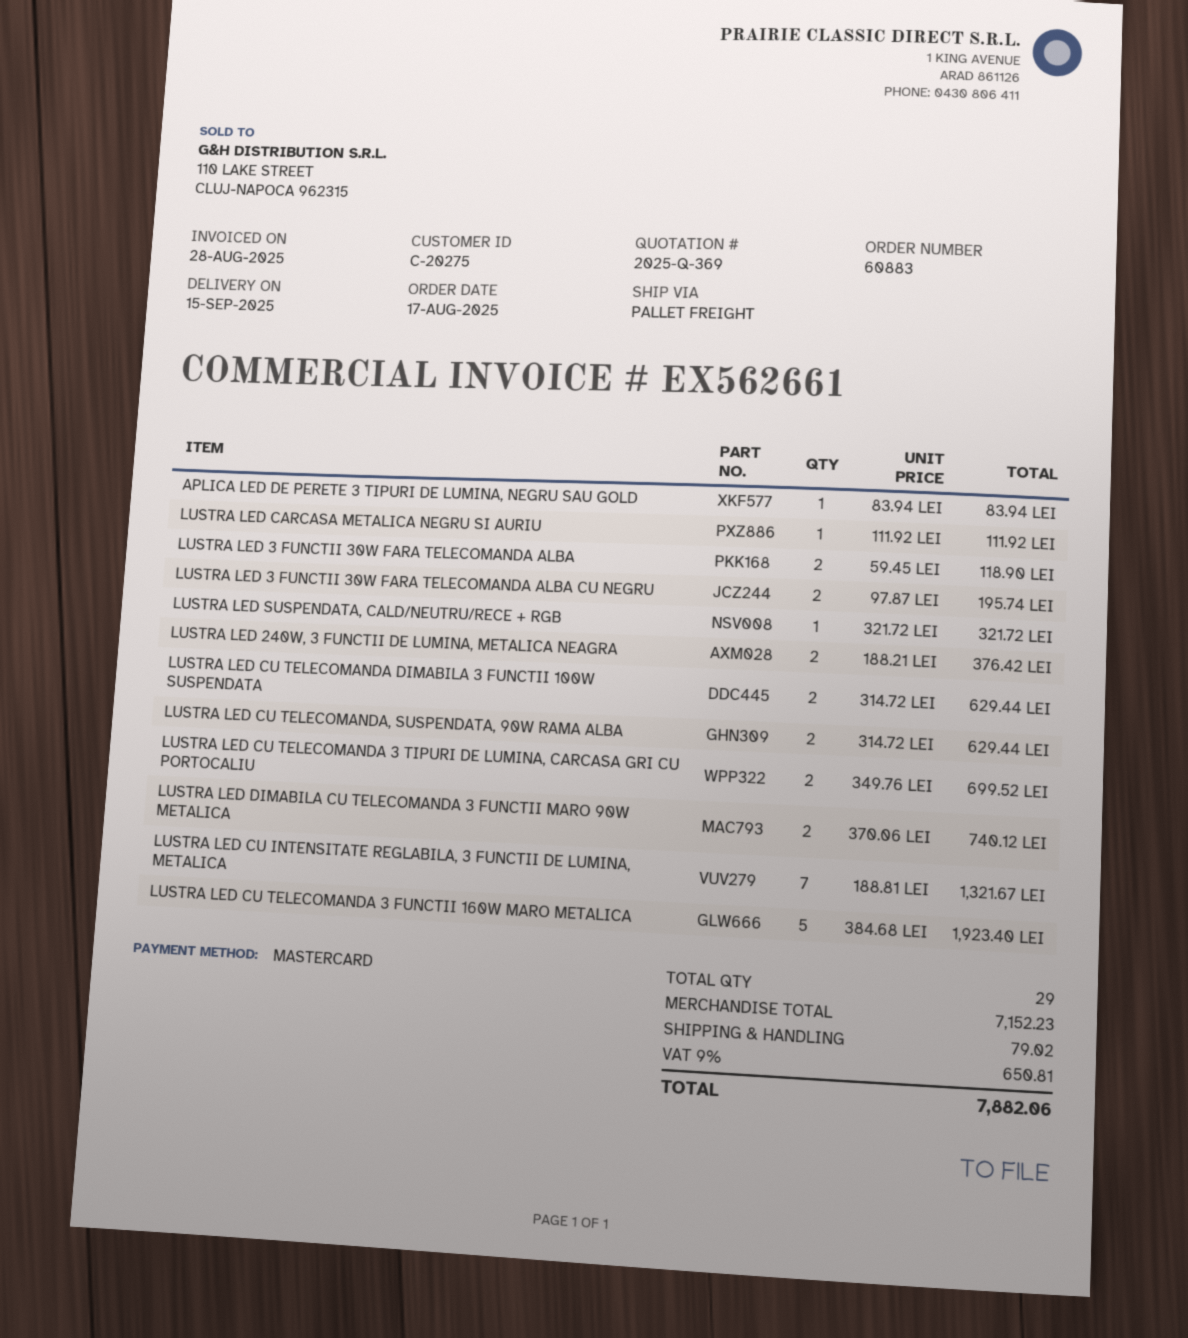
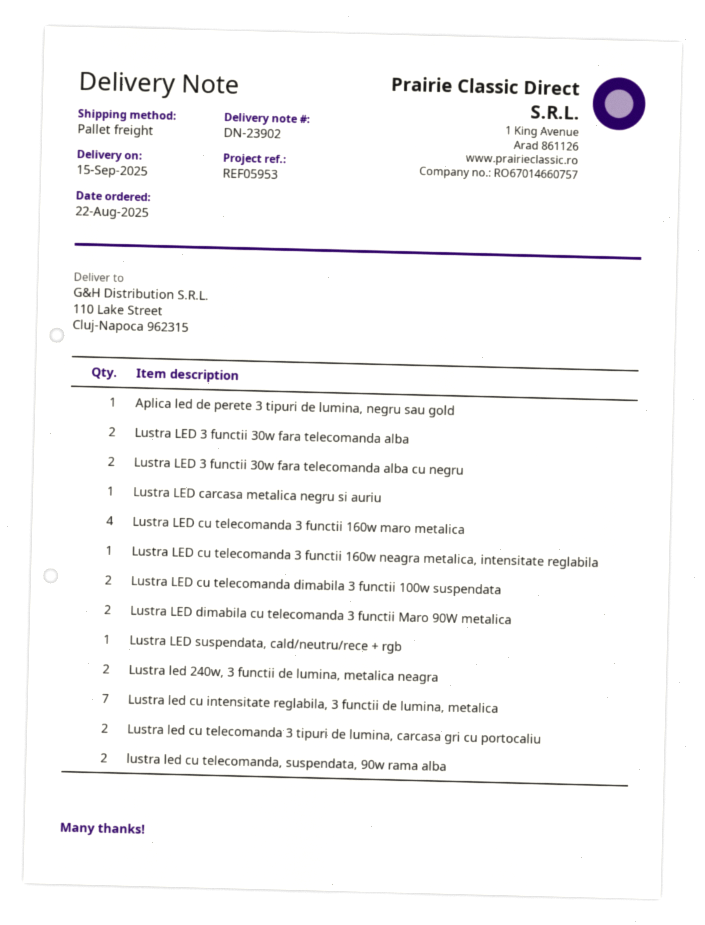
order date: 2025-08-17 -> 2025-08-22
LUSTRA LED CU TELECOMANDA 3 FUNCTII 160W MARO METALICA: 5 -> 4
Lustra LED cu telecomanda 3 functii 160w neagra metalica, intensitate reglabila: none -> 1

